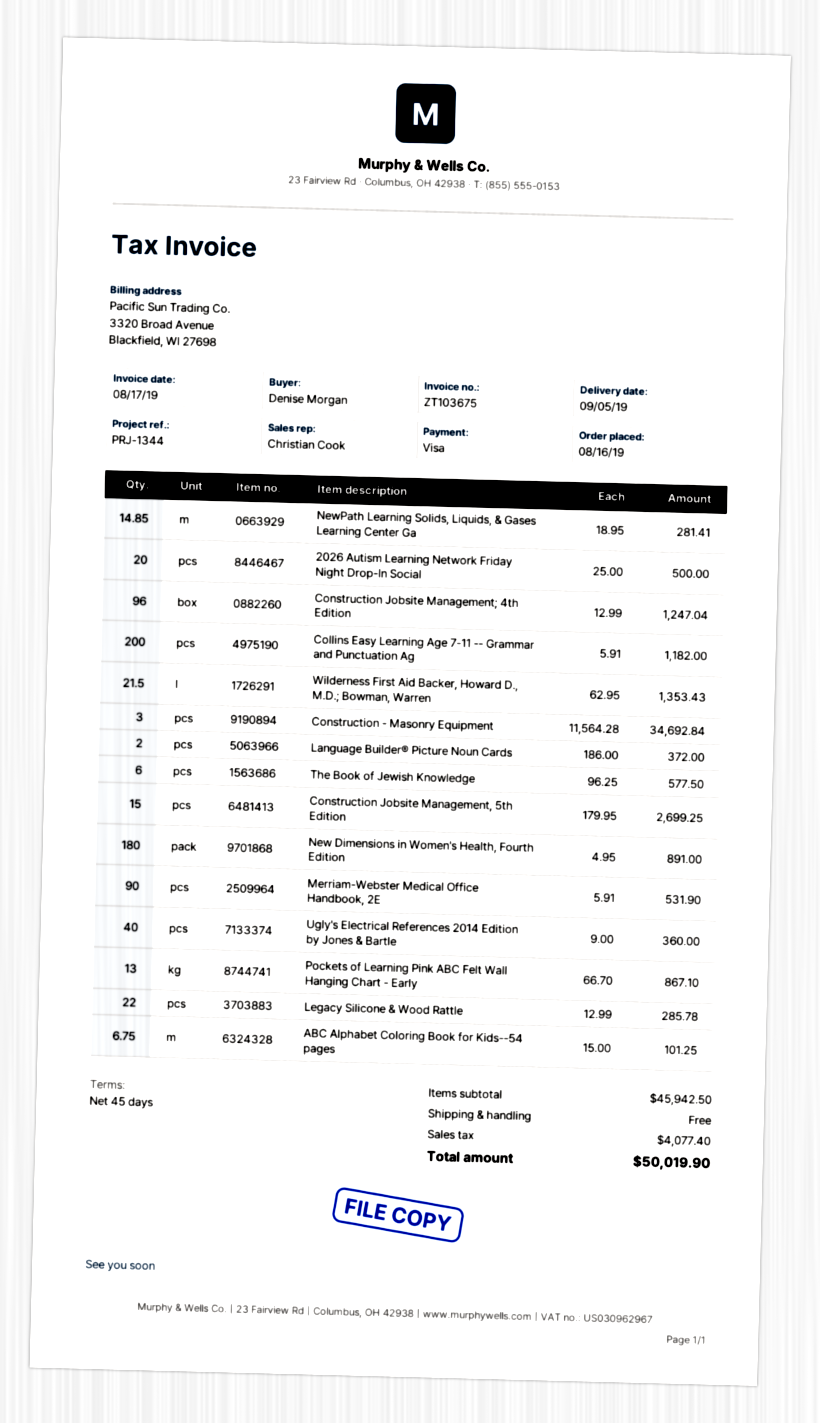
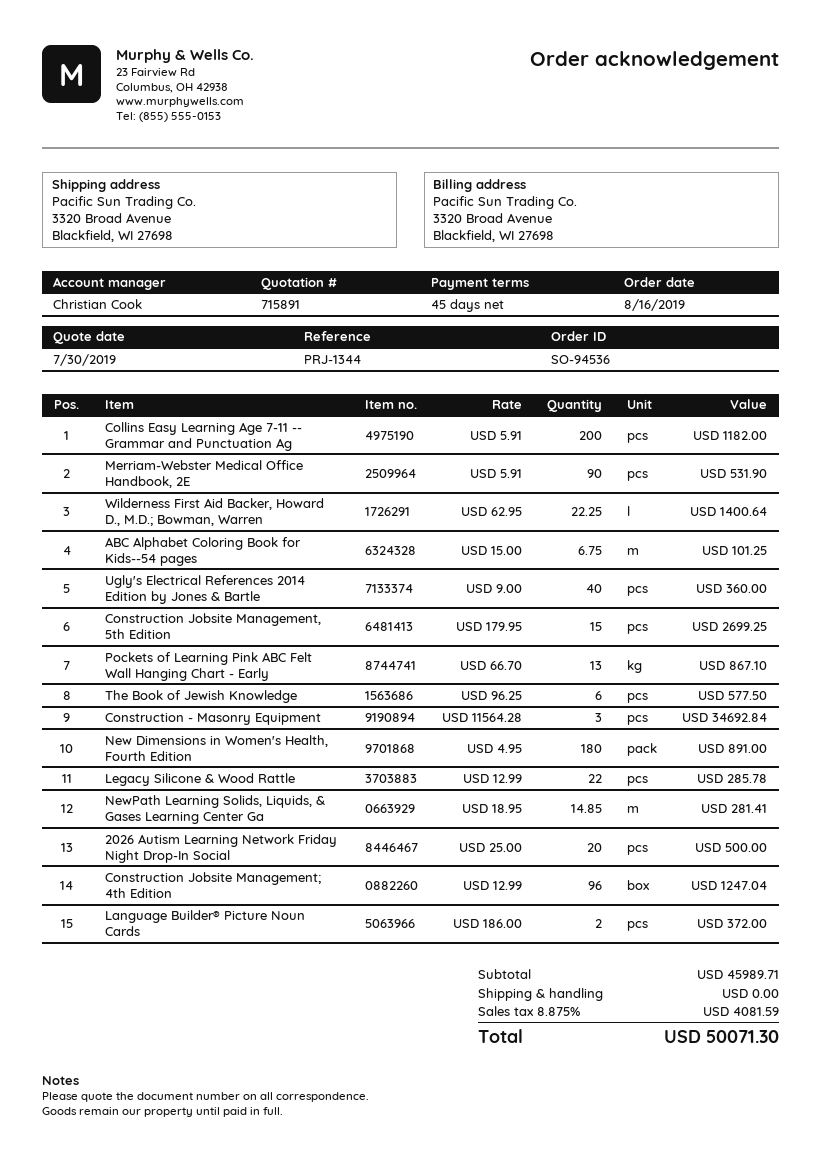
Wilderness First Aid Backer, Howard D., M.D.; Bowman, Warren: 21.5 x 62.95 = 1353.43 -> 22.25 x 62.95 = 1400.64
subtotal: 45942.50 -> 45989.71
tax: 4077.40 -> 4081.59
total: 50019.90 -> 50071.30

